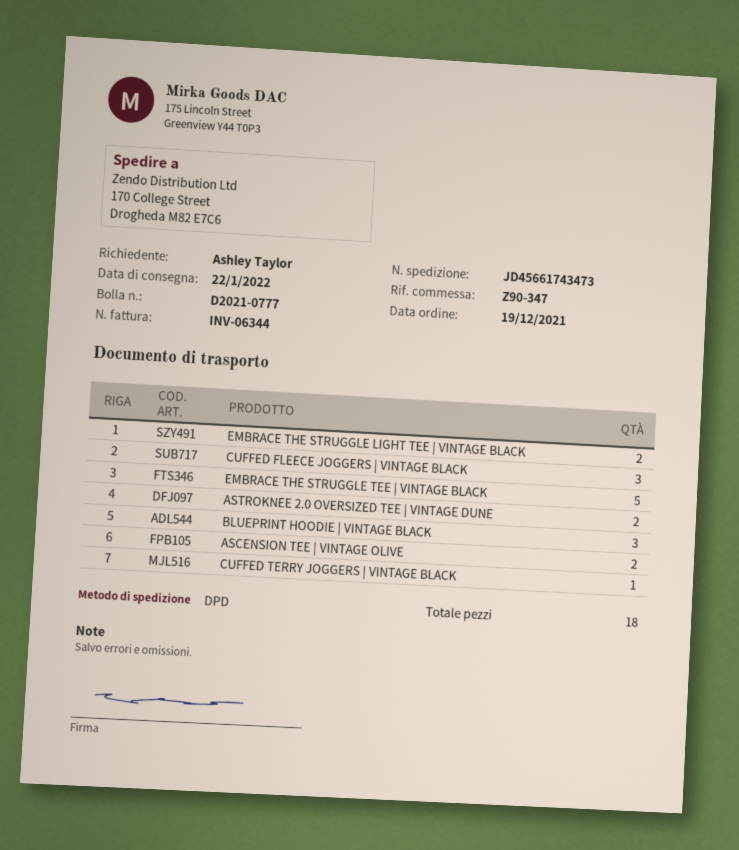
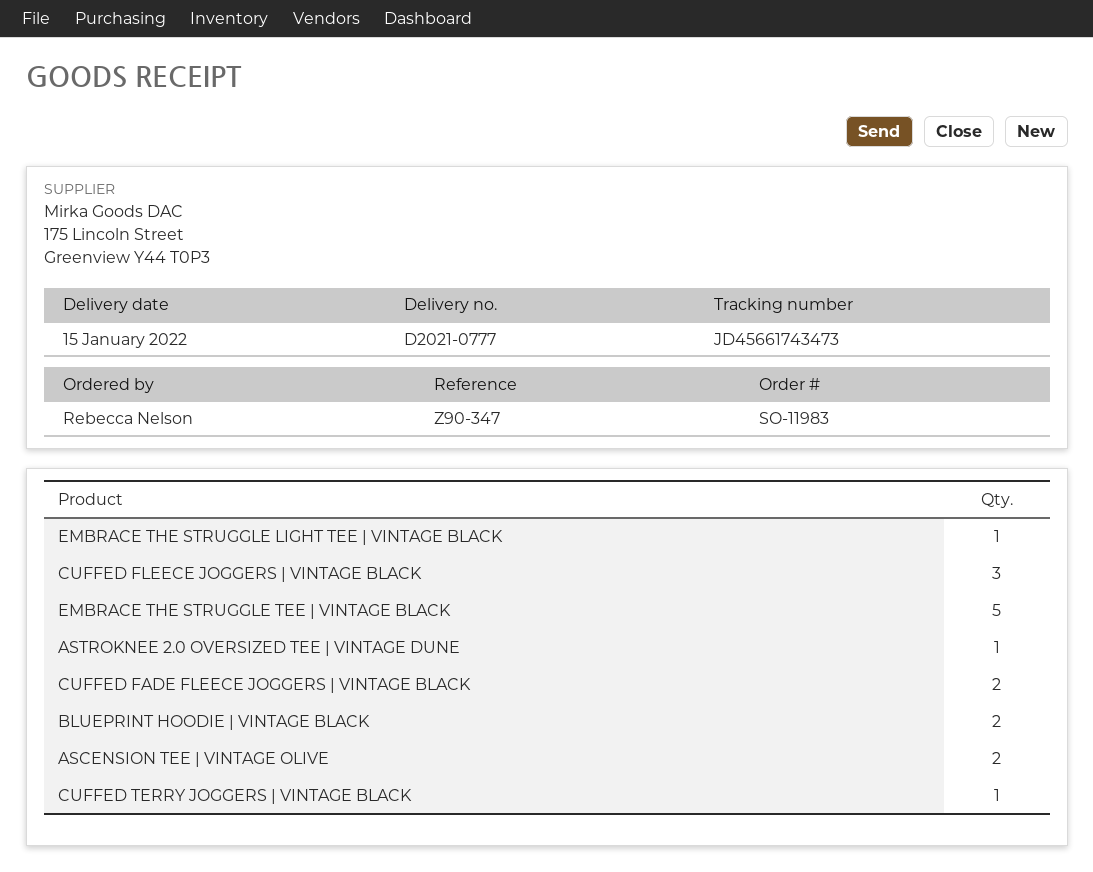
delivery date: 2022-01-22 -> 2022-01-15
ordered by: Ashley Taylor -> Rebecca Nelson
EMBRACE THE STRUGGLE LIGHT TEE | VINTAGE BLACK: 2 -> 1
ASTROKNEE 2.0 OVERSIZED TEE | VINTAGE DUNE: 2 -> 1
BLUEPRINT HOODIE | VINTAGE BLACK: 3 -> 2
CUFFED FADE FLEECE JOGGERS | VINTAGE BLACK: none -> 2

